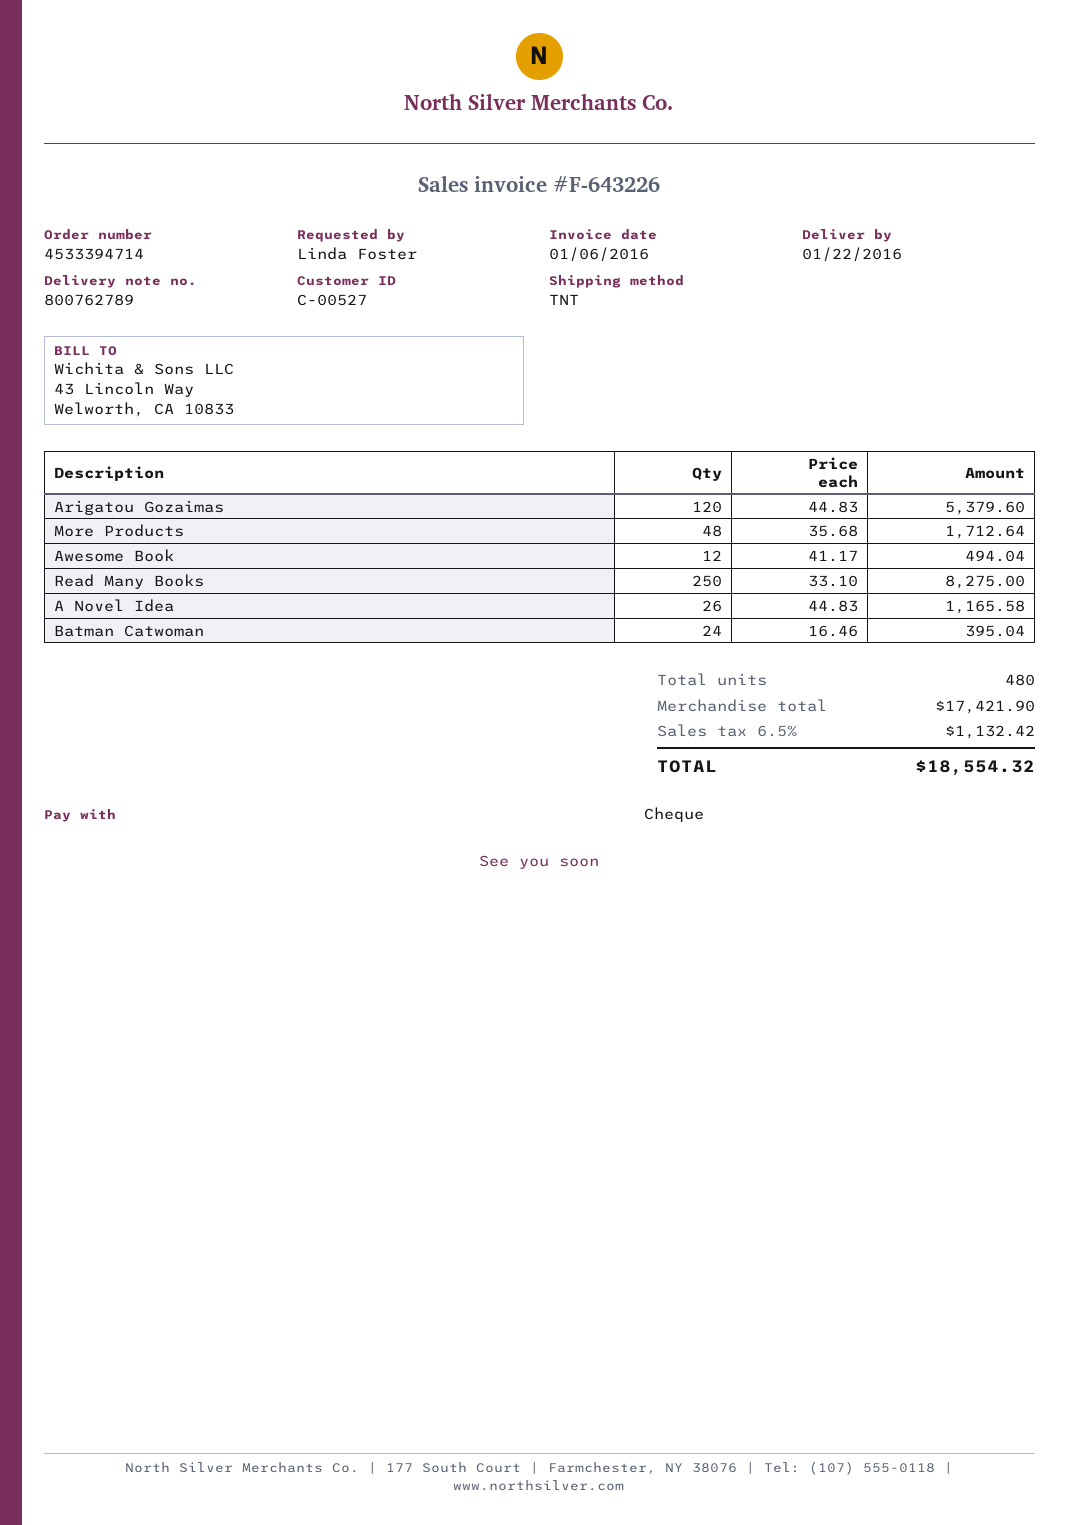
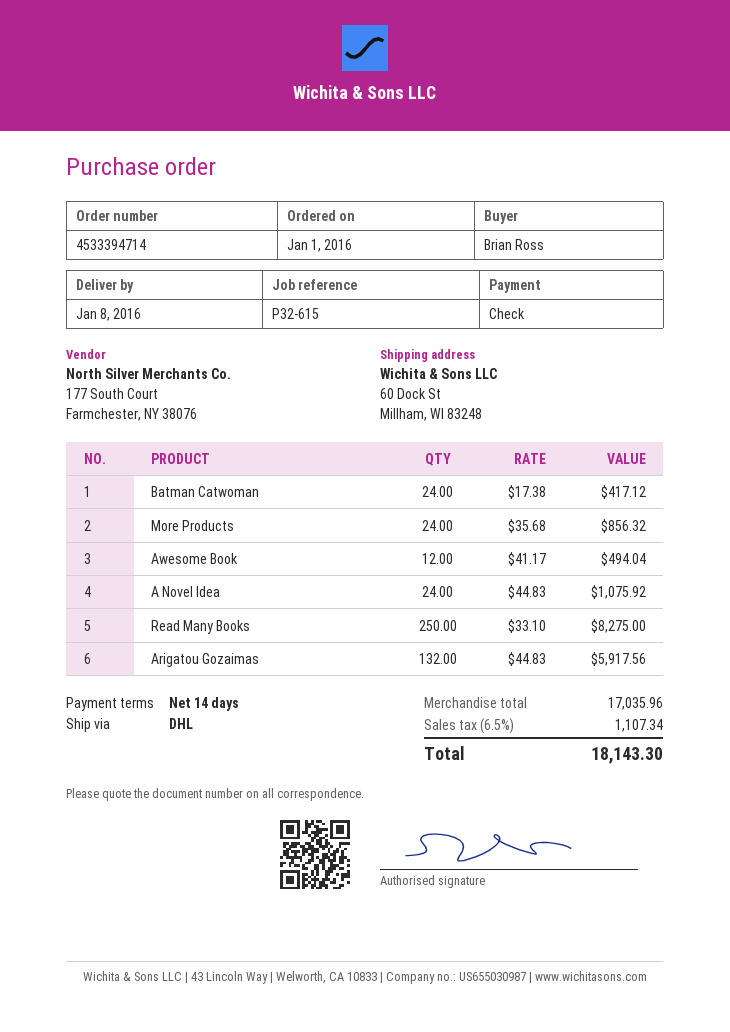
delivery date: 2016-01-22 -> 2016-01-08
ordered by: Linda Foster -> Brian Ross
shipping method: TNT -> DHL
Arigatou Gozaimas: 120 x 44.83 = 5379.60 -> 132 x 44.83 = 5917.56
More Products: 48 x 35.68 = 1712.64 -> 24 x 35.68 = 856.32
A Novel Idea: 26 x 44.83 = 1165.58 -> 24 x 44.83 = 1075.92
Batman Catwoman: 24 x 16.46 = 395.04 -> 24 x 17.38 = 417.12
subtotal: 17421.90 -> 17035.96
tax: 6.5% = 1132.42 -> 6.5% = 1107.34
total: 18554.32 -> 18143.30

